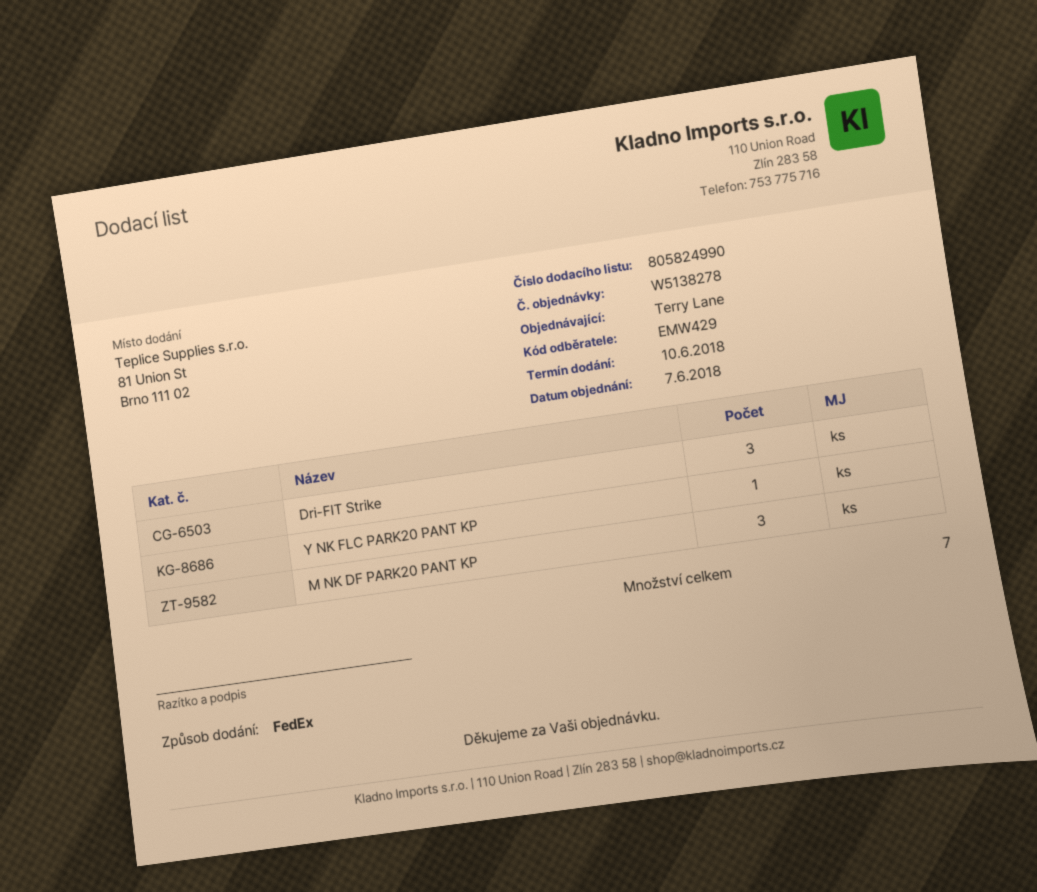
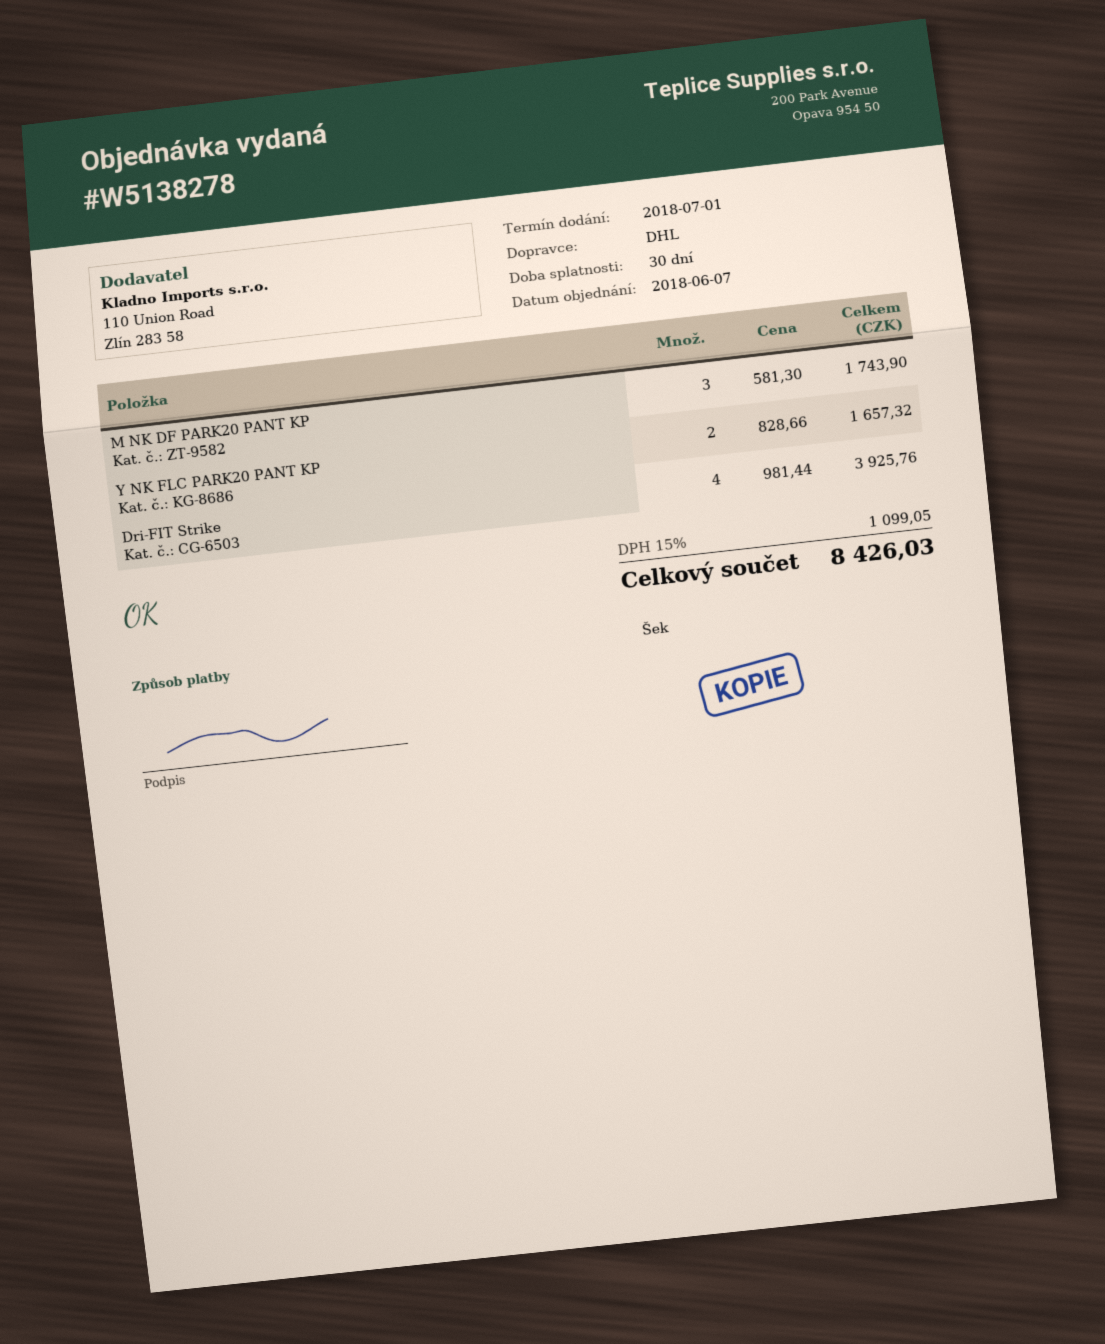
delivery date: 2018-06-10 -> 2018-07-01
shipping method: FedEx -> DHL
Dri-FIT Strike: 3 -> 4
Y NK FLC PARK20 PANT KP: 1 -> 2

